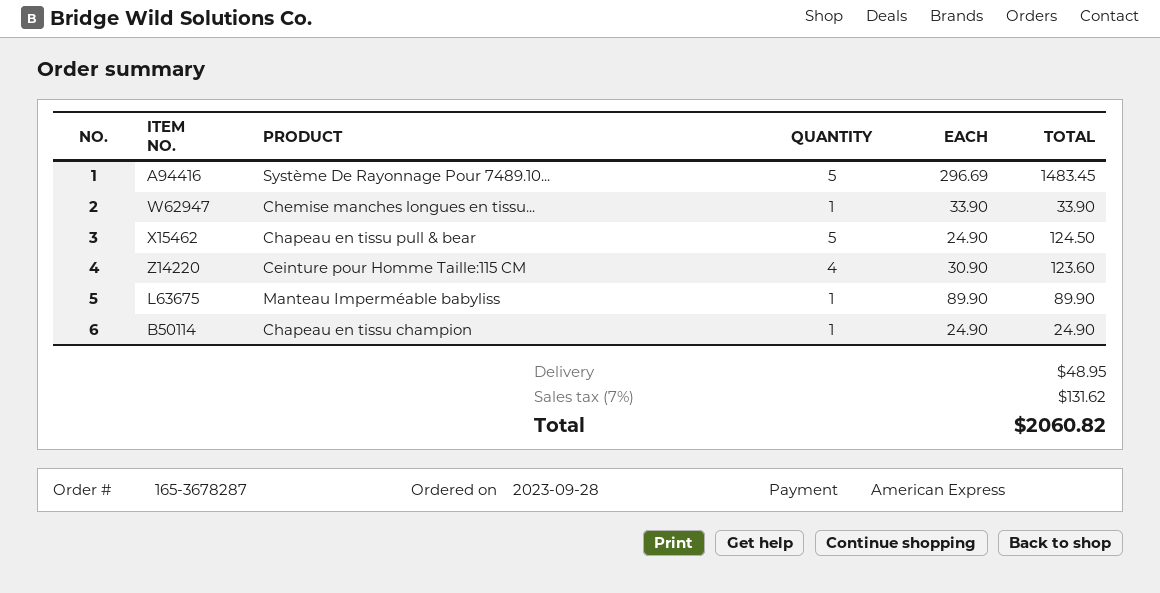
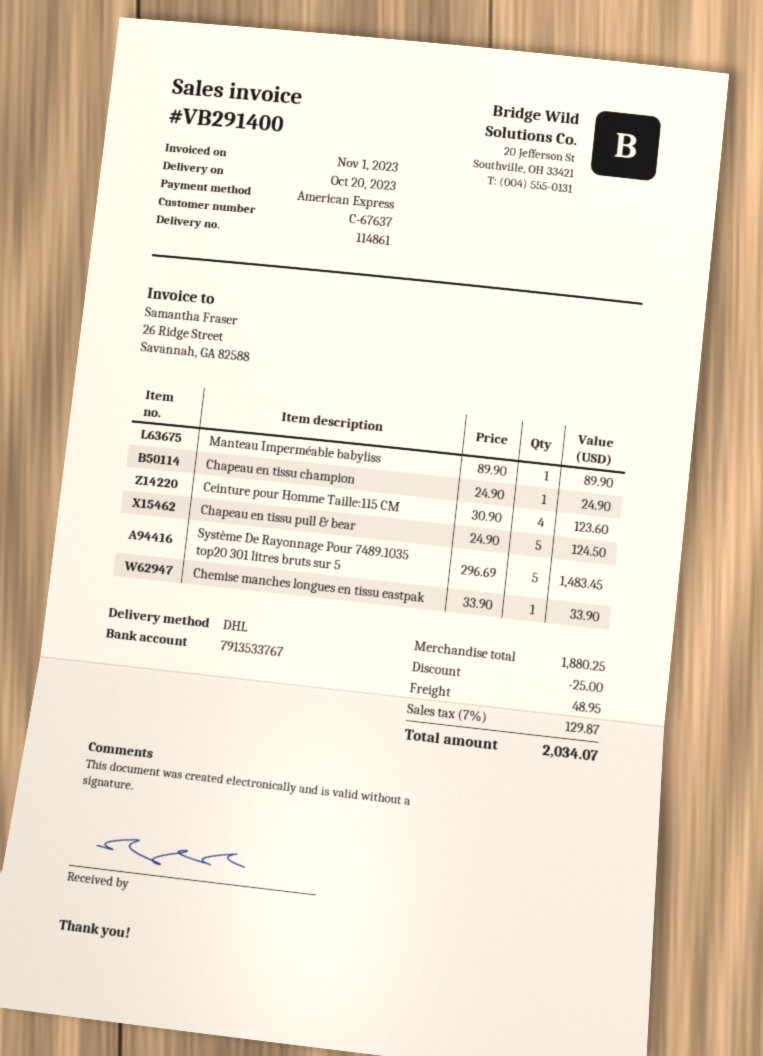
discount: none -> 25.00
tax: 7% = 131.62 -> 7% = 129.87
total: 2060.82 -> 2034.07

